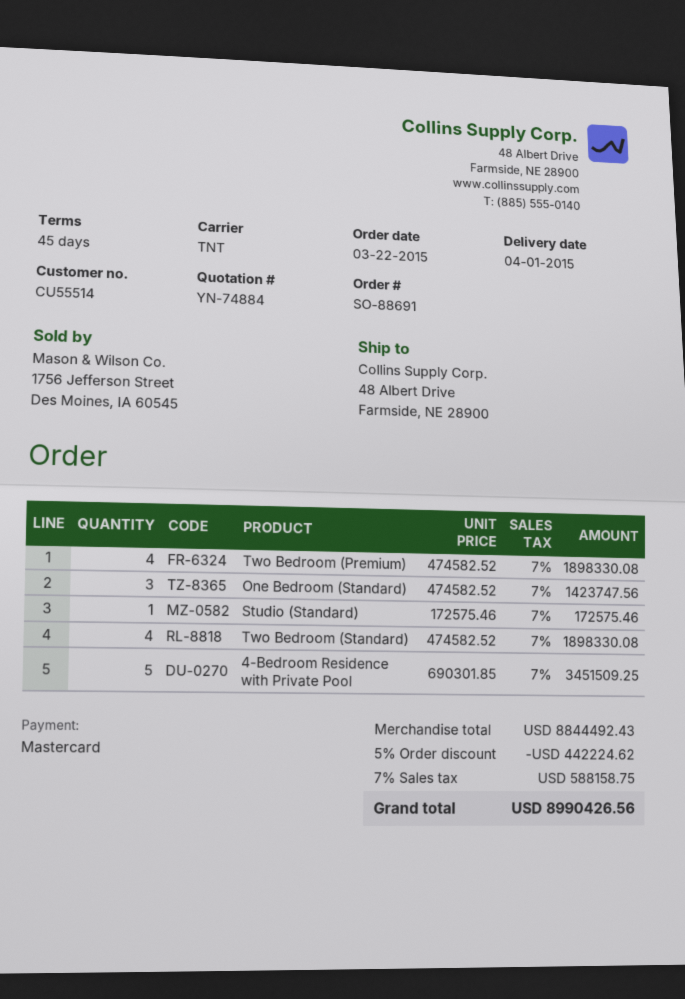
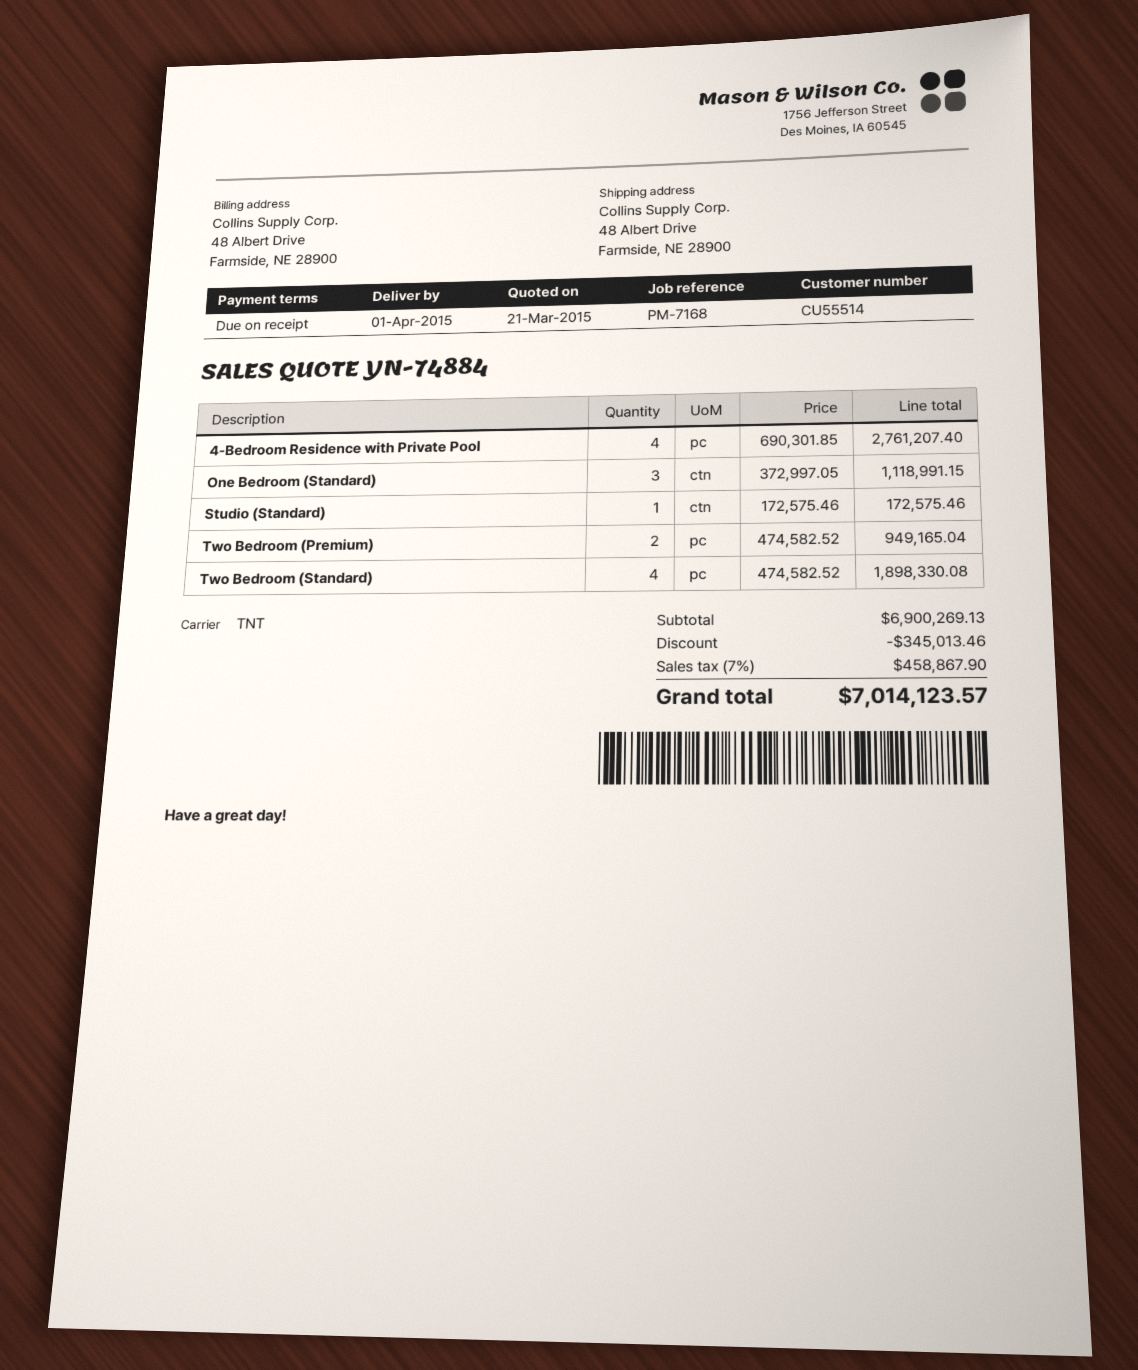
payment terms: 45 days -> on receipt
Two Bedroom (Premium): 4 x 474582.52 = 1898330.08 -> 2 x 474582.52 = 949165.04
One Bedroom (Standard): 3 x 474582.52 = 1423747.56 -> 3 x 372997.05 = 1118991.15
4-Bedroom Residence with Private Pool: 5 x 690301.85 = 3451509.25 -> 4 x 690301.85 = 2761207.40
subtotal: 8844492.43 -> 6900269.13
discount: 442224.62 -> 345013.46
tax: 7% = 588158.75 -> 7% = 458867.90
total: 8990426.56 -> 7014123.57

